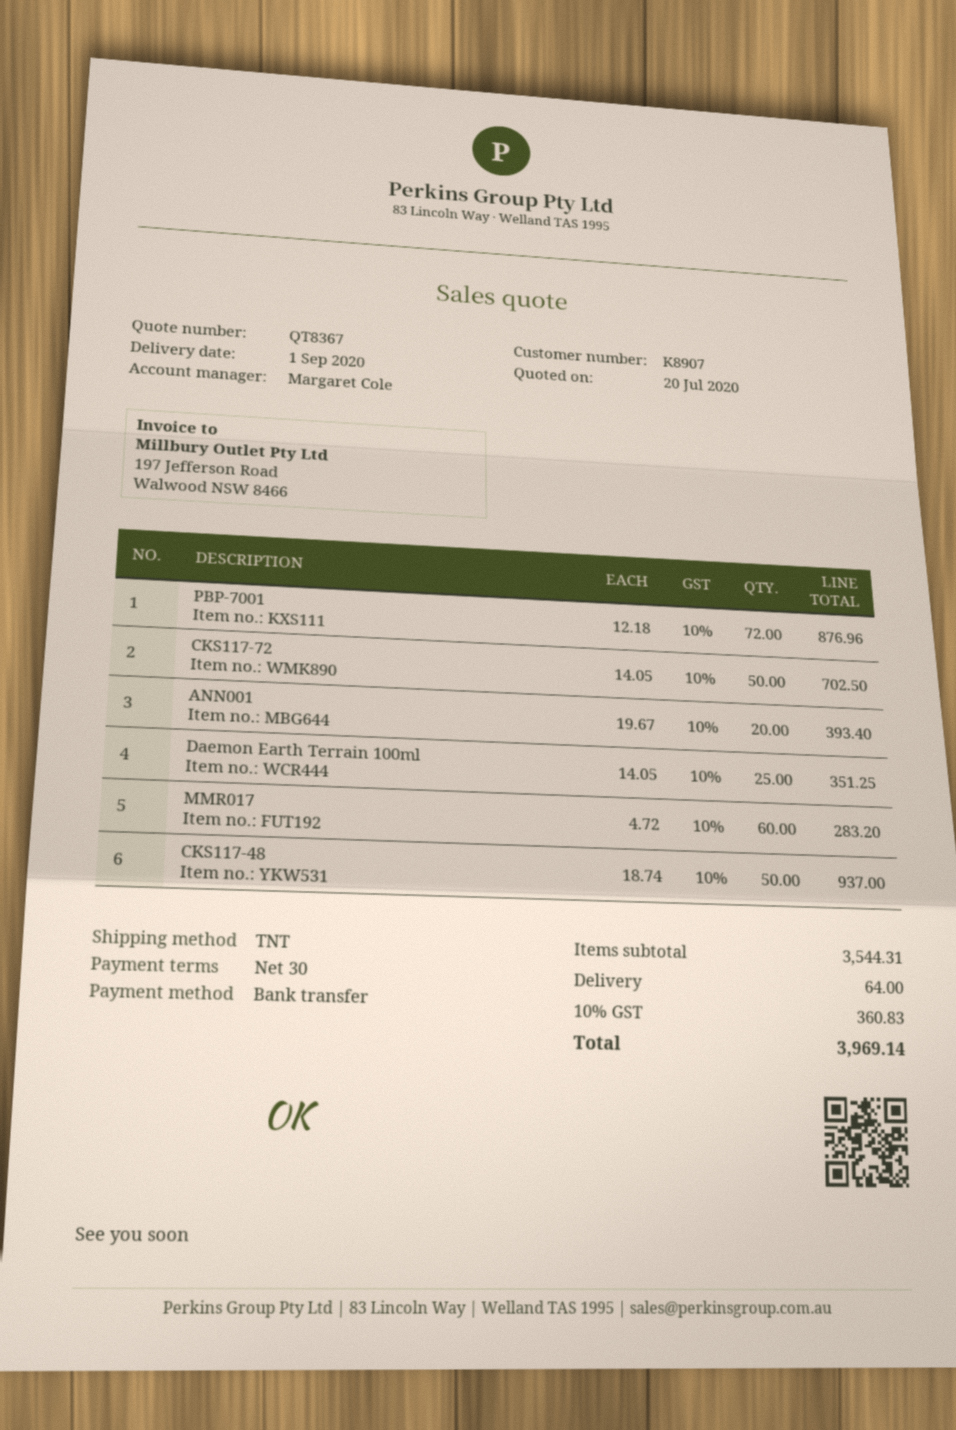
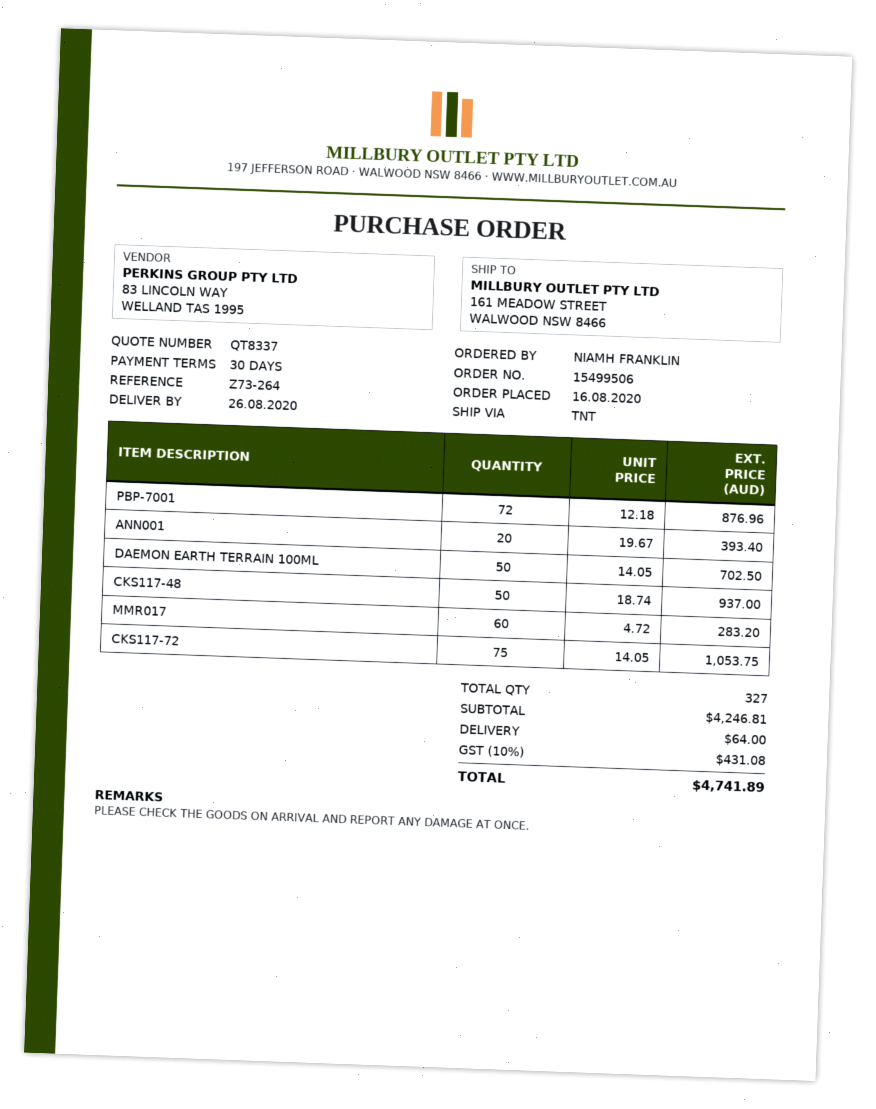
quote number: QT8367 -> QT8337
delivery date: 2020-09-01 -> 2020-08-26
CKS117-72: 50 x 14.05 = 702.50 -> 75 x 14.05 = 1053.75
Daemon Earth Terrain 100ml: 25 x 14.05 = 351.25 -> 50 x 14.05 = 702.50
subtotal: 3544.31 -> 4246.81
tax: 10% = 360.83 -> 10% = 431.08
total: 3969.14 -> 4741.89

